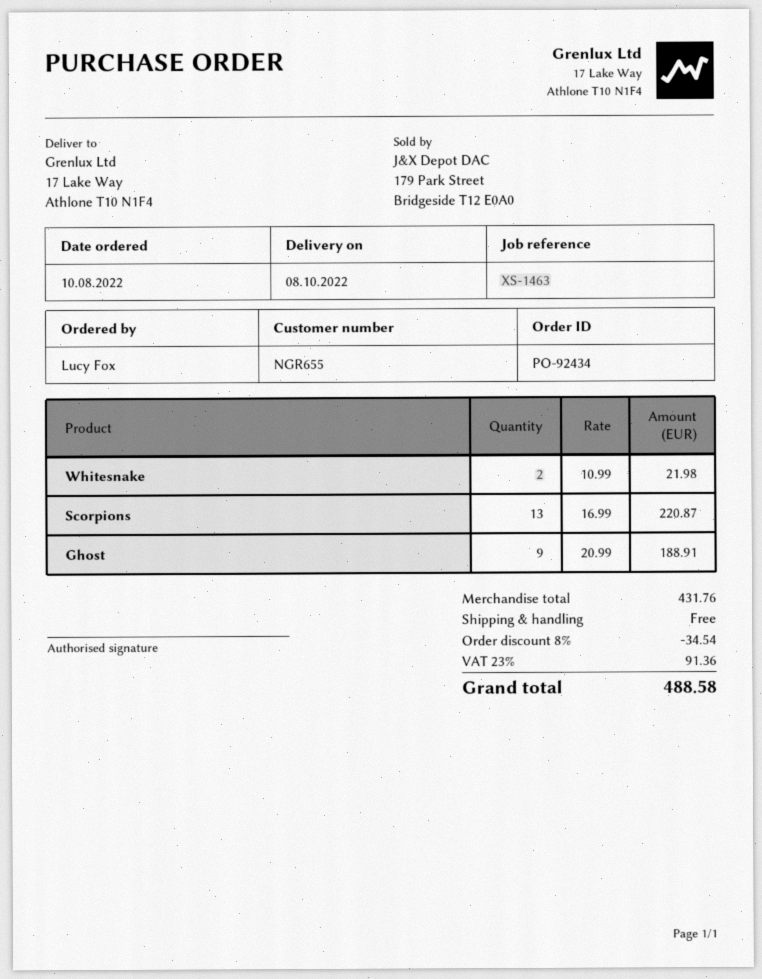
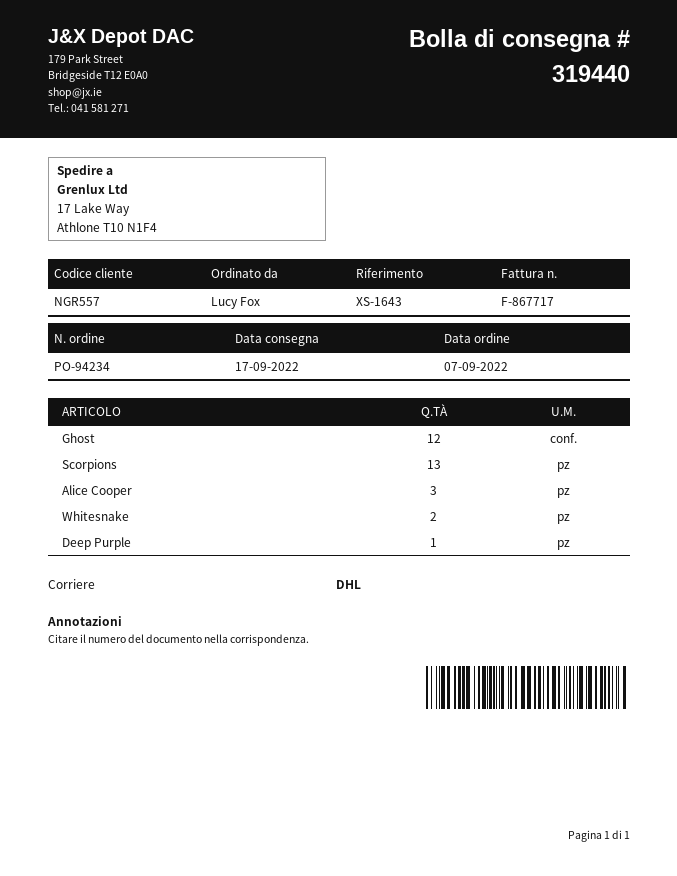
order number: PO-92434 -> PO-94234
order date: 2022-08-10 -> 2022-09-07
delivery date: 2022-10-08 -> 2022-09-17
customer number: NGR655 -> NGR557
reference: XS-1463 -> XS-1643
Ghost: 9 -> 12
Alice Cooper: none -> 3
Deep Purple: none -> 1

